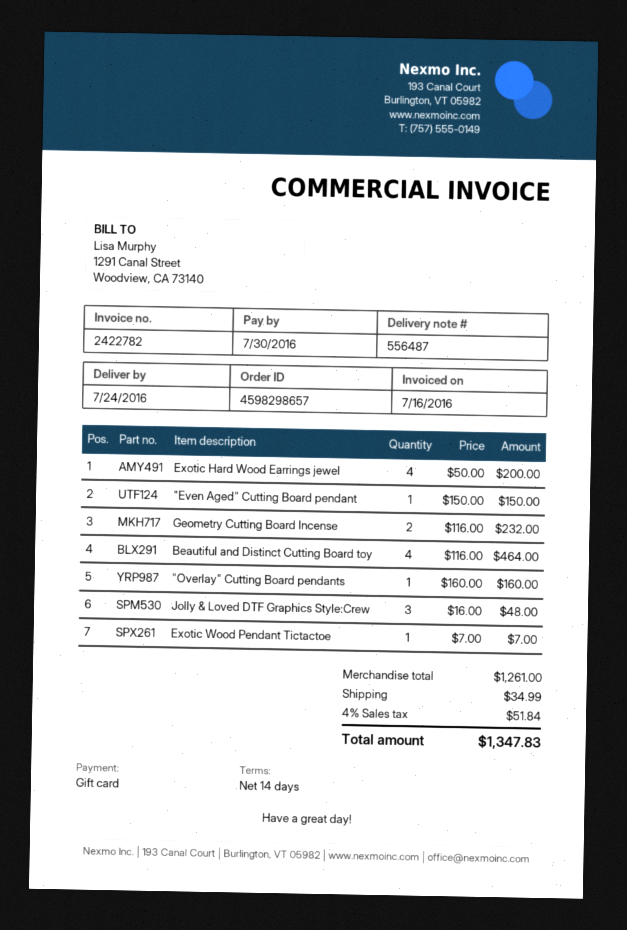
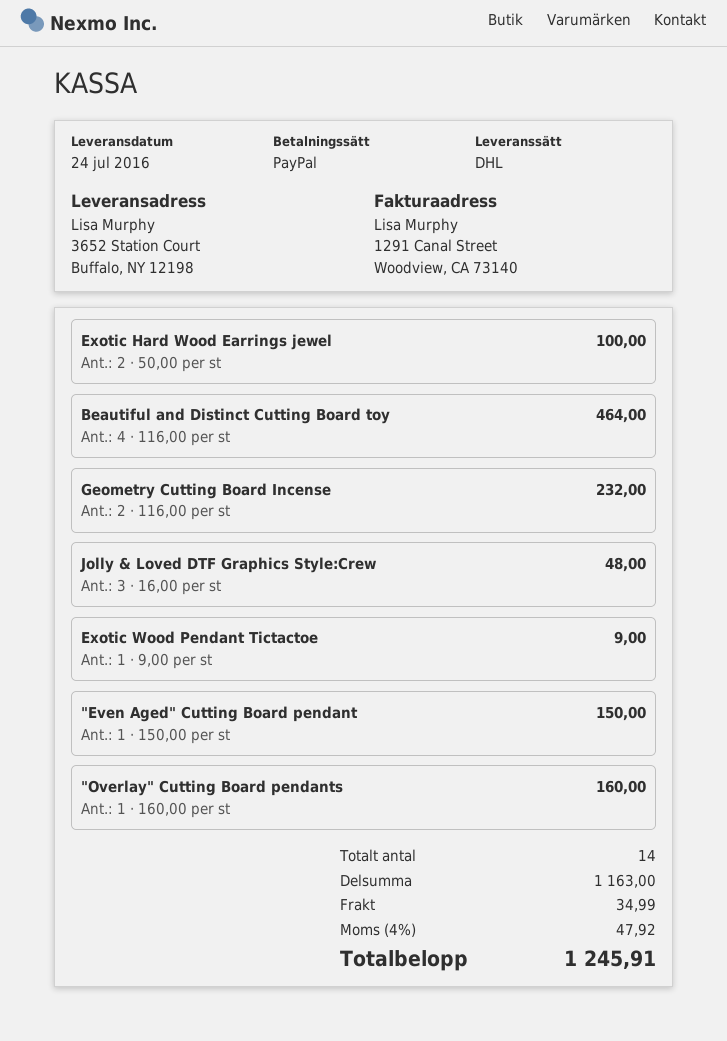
payment method: gift card -> PayPal
Exotic Hard Wood Earrings jewel: 4 x 50.00 = 200.00 -> 2 x 50.00 = 100.00
Exotic Wood Pendant Tictactoe: 1 x 7.00 = 7.00 -> 1 x 9.00 = 9.00
subtotal: 1261.00 -> 1163.00
tax: 4% = 51.84 -> 4% = 47.92
total: 1347.83 -> 1245.91

